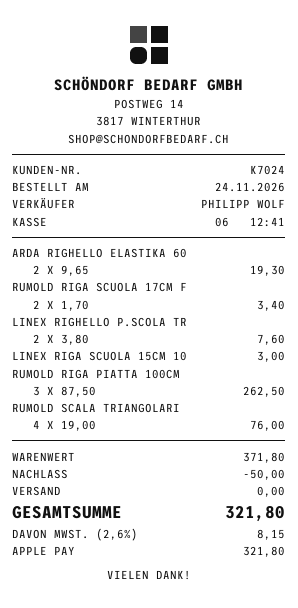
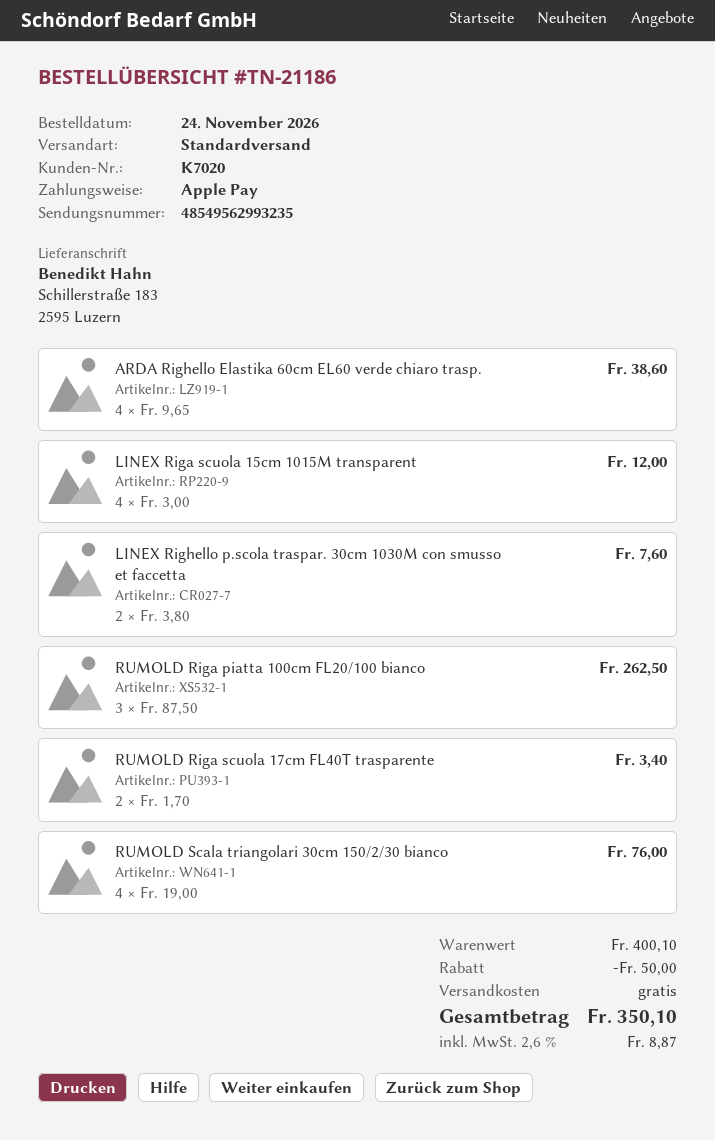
customer number: K7024 -> K7020
ARDA RIGHELLO ELASTIKA 60: 2 x 9.65 = 19.30 -> 4 x 9.65 = 38.60
LINEX RIGA SCUOLA 15CM 10: 1 x 3.00 = 3.00 -> 4 x 3.00 = 12.00
subtotal: 371.80 -> 400.10
tax: 2.6% = 8.15 -> 2.6% = 8.87
total: 321.80 -> 350.10

